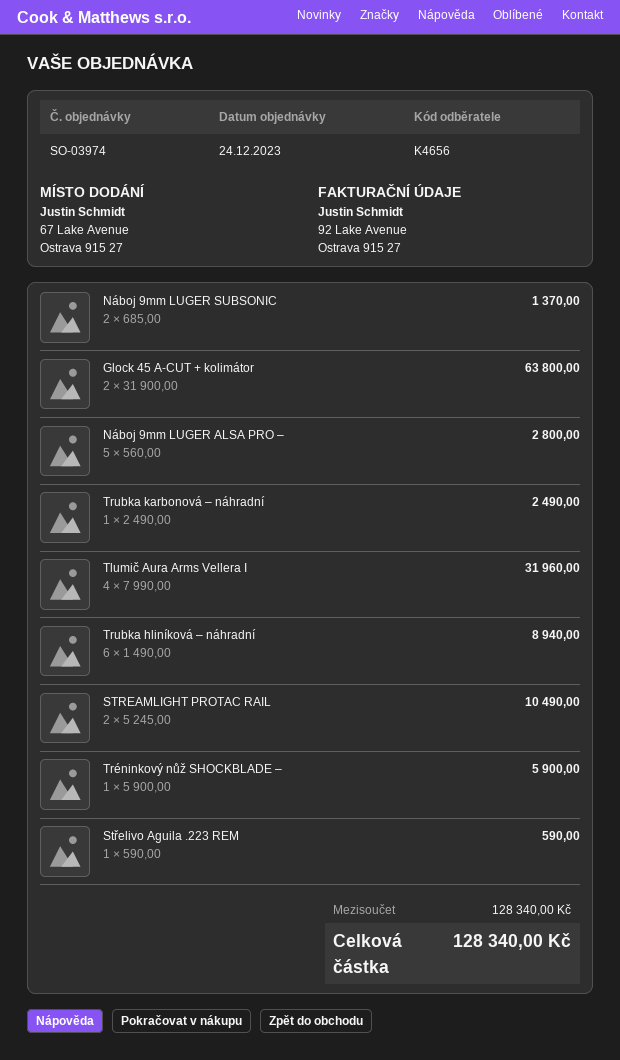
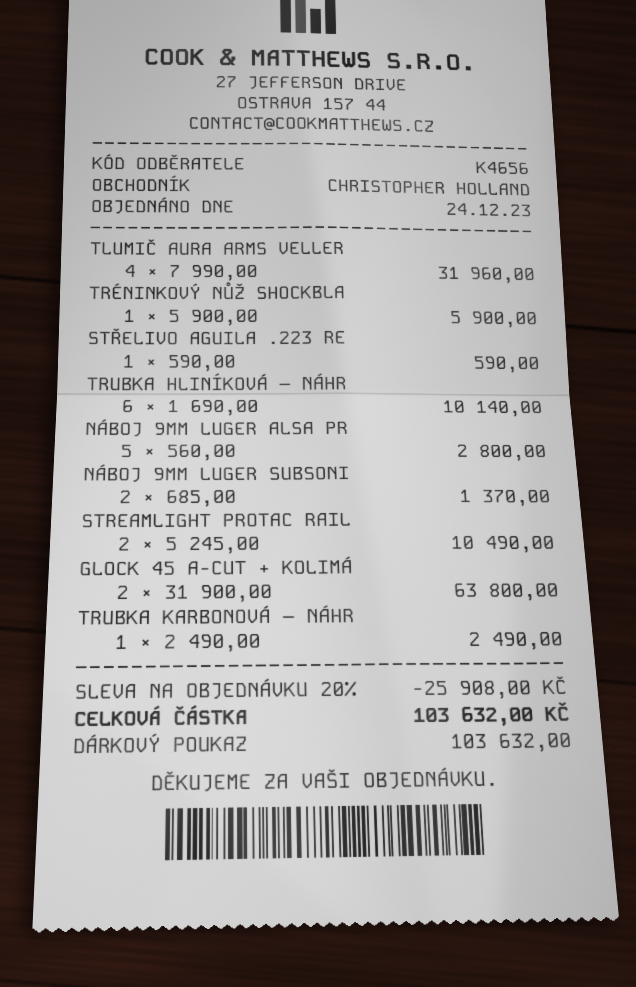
Trubka hliníková – náhradní: 6 x 1490.00 = 8940.00 -> 6 x 1690.00 = 10140.00
discount: none -> 20% = 25908.00
total: 128340.00 -> 103632.00

